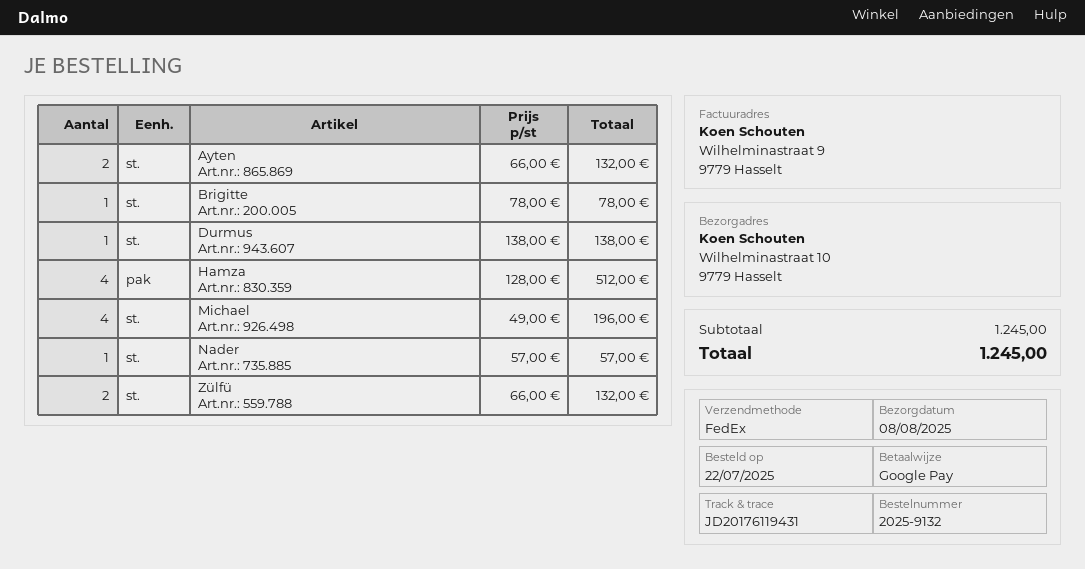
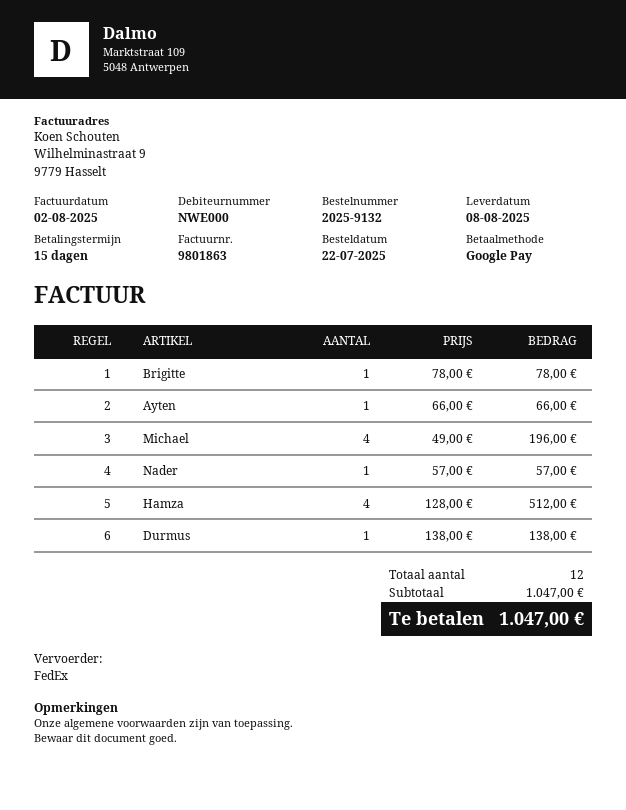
Ayten: 2 x 66.00 = 132.00 -> 1 x 66.00 = 66.00
Zülfü: 2 x 66.00 = 132.00 -> none
subtotal: 1245.00 -> 1047.00
total: 1245.00 -> 1047.00

